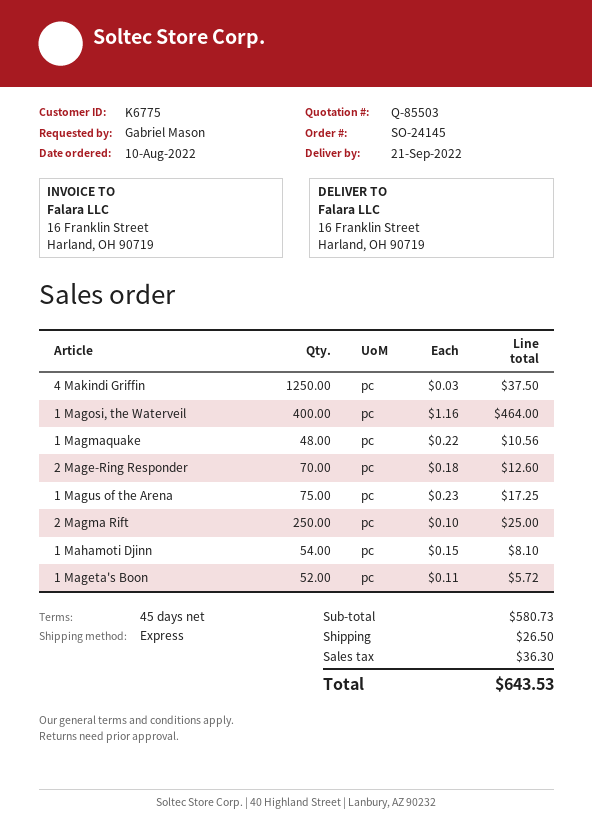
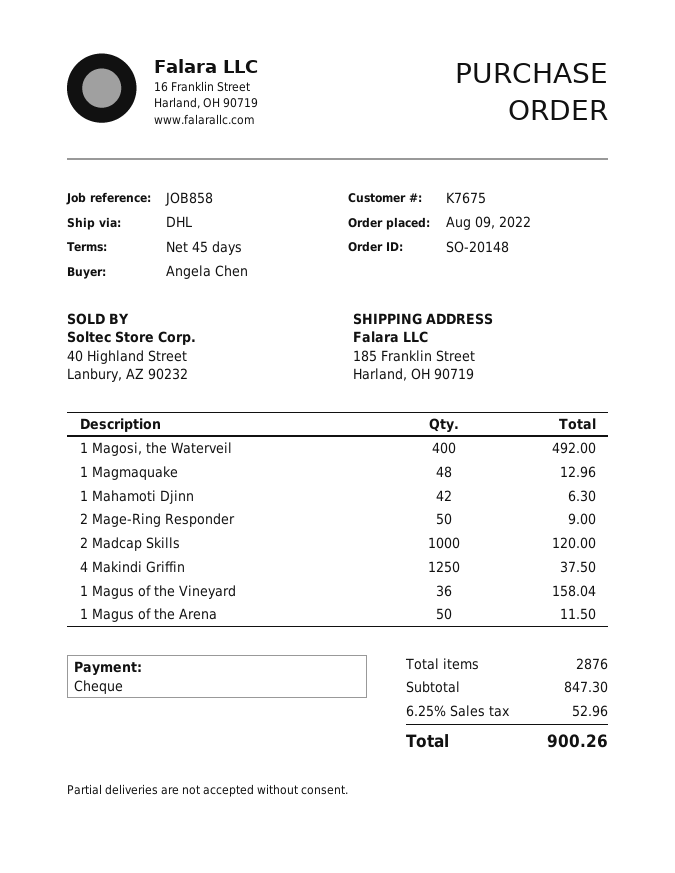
order number: SO-24145 -> SO-20148
order date: 2022-08-10 -> 2022-08-09
customer number: K6775 -> K7675
ordered by: Gabriel Mason -> Angela Chen
shipping method: express -> DHL
ship to: 16 Franklin Street, Harland, OH 90719 -> 185 Franklin Street, Harland, OH 90719
1 Magosi, the Waterveil: 400 for 464.00 -> 400 for 492.00
1 Magmaquake: 48 for 10.56 -> 48 for 12.96
2 Mage-Ring Responder: 70 for 12.60 -> 50 for 9.00
1 Magus of the Arena: 75 for 17.25 -> 50 for 11.50
2 Magma Rift: 250 for 25.00 -> none
1 Mahamoti Djinn: 54 for 8.10 -> 42 for 6.30
1 Mageta's Boon: 52 for 5.72 -> none
2 Madcap Skills: none -> 1000 for 120.00
1 Magus of the Vineyard: none -> 36 for 158.04
subtotal: 580.73 -> 847.30
shipping: 26.50 -> none
tax: 36.30 -> 52.96
total: 643.53 -> 900.26

